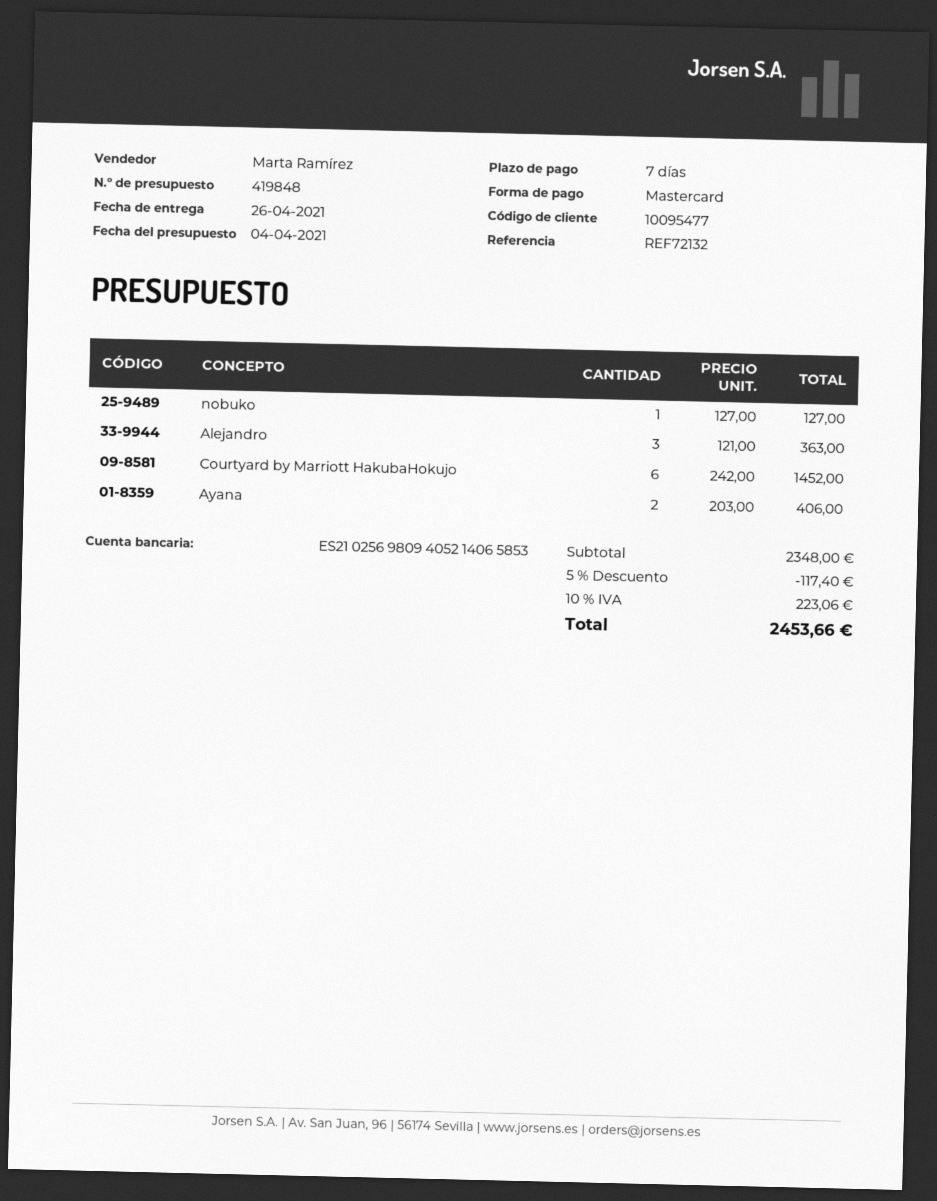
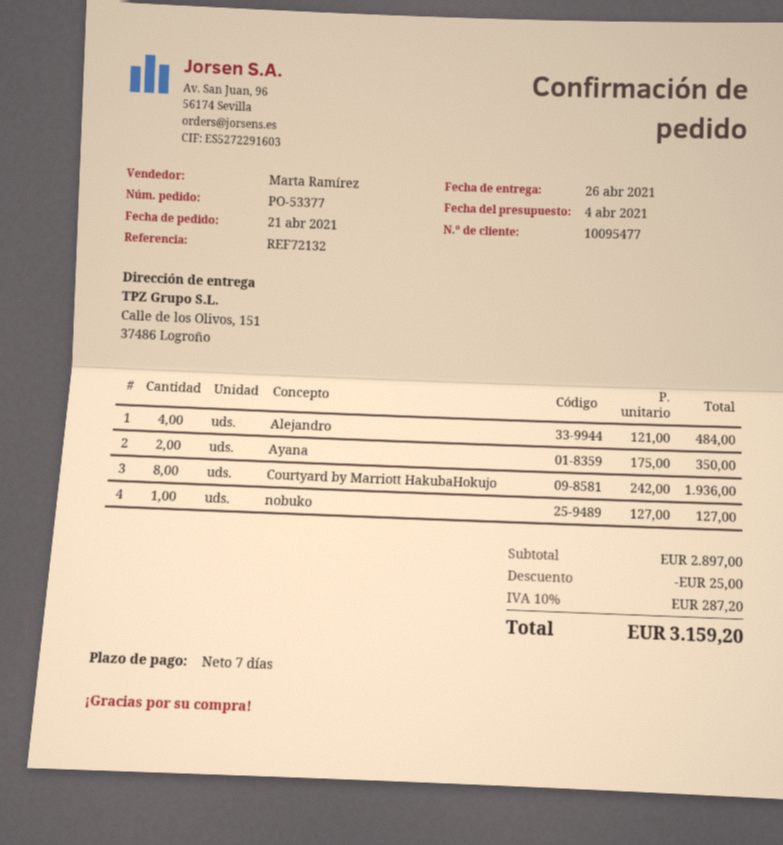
Alejandro: 3 x 121.00 = 363.00 -> 4 x 121.00 = 484.00
Courtyard by Marriott HakubaHokujo: 6 x 242.00 = 1452.00 -> 8 x 242.00 = 1936.00
Ayana: 2 x 203.00 = 406.00 -> 2 x 175.00 = 350.00
subtotal: 2348.00 -> 2897.00
discount: 117.40 -> 25.00
tax: 10% = 223.06 -> 10% = 287.20
total: 2453.66 -> 3159.20

